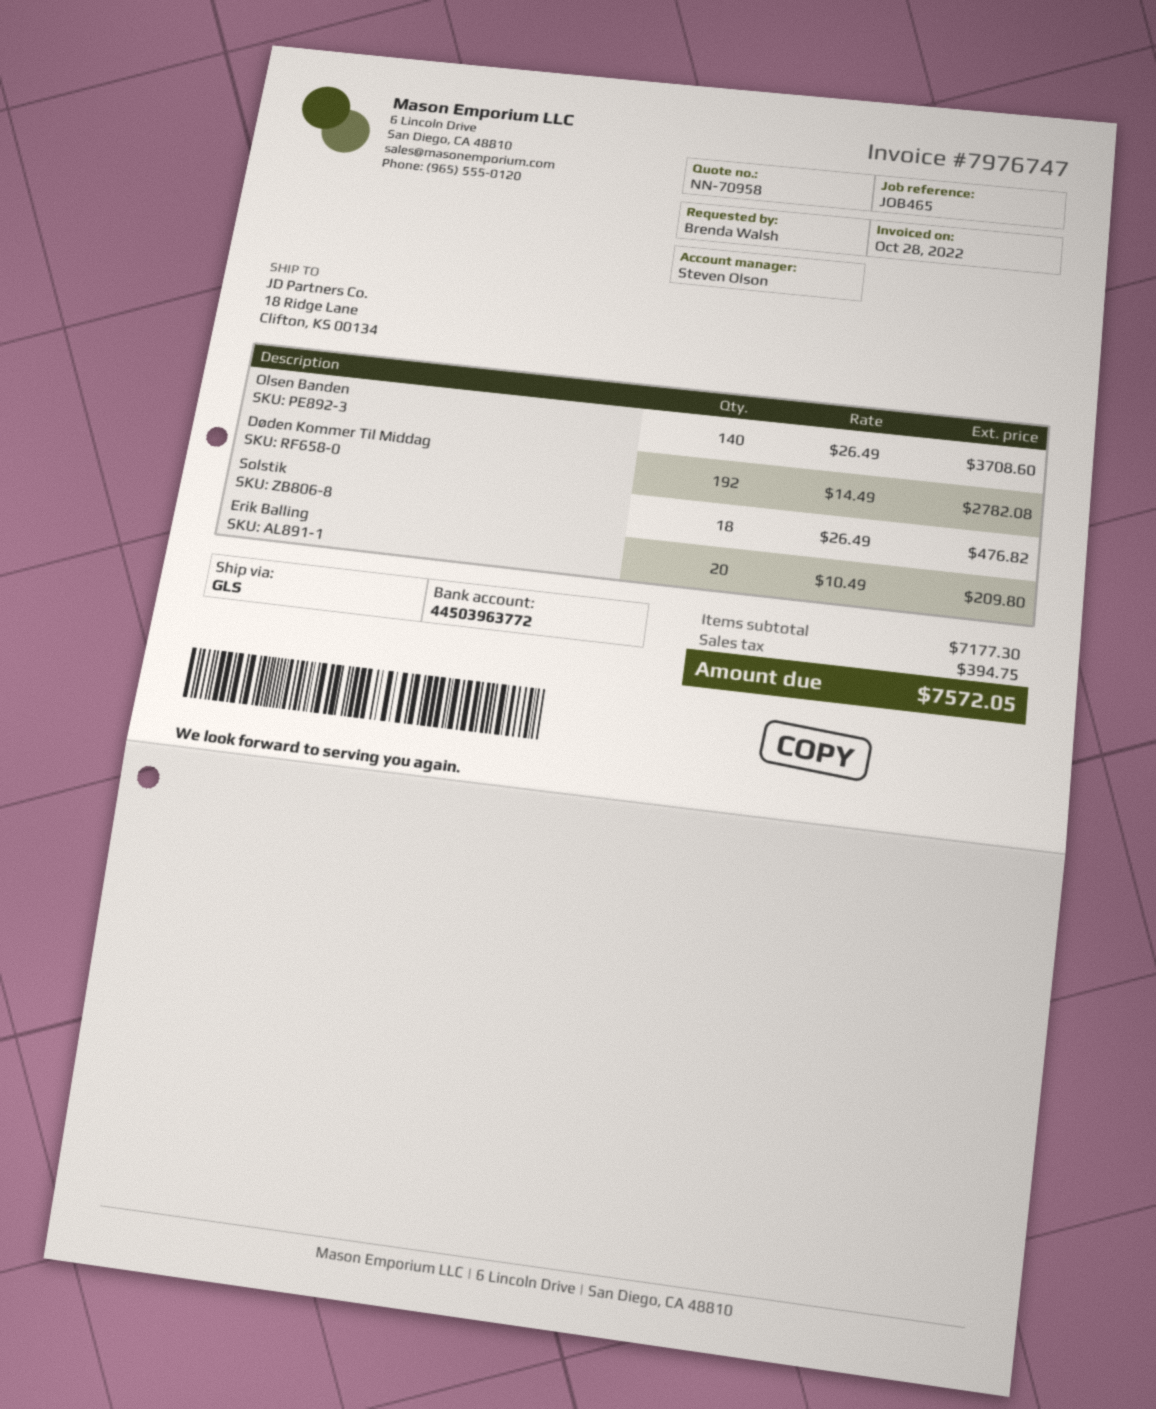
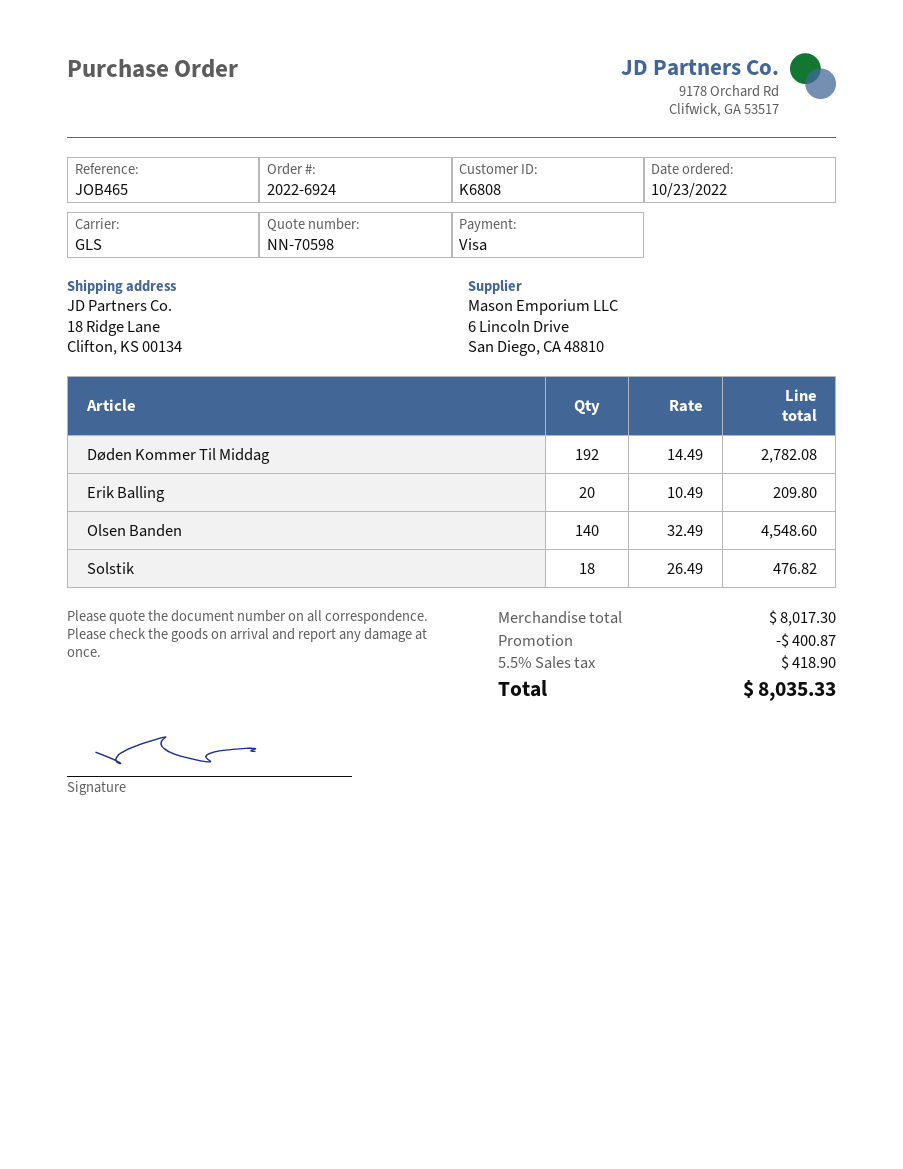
quote number: NN-70958 -> NN-70598
Olsen Banden: 140 x 26.49 = 3708.60 -> 140 x 32.49 = 4548.60
subtotal: 7177.30 -> 8017.30
discount: none -> 400.87
tax: 394.75 -> 418.90
total: 7572.05 -> 8035.33

